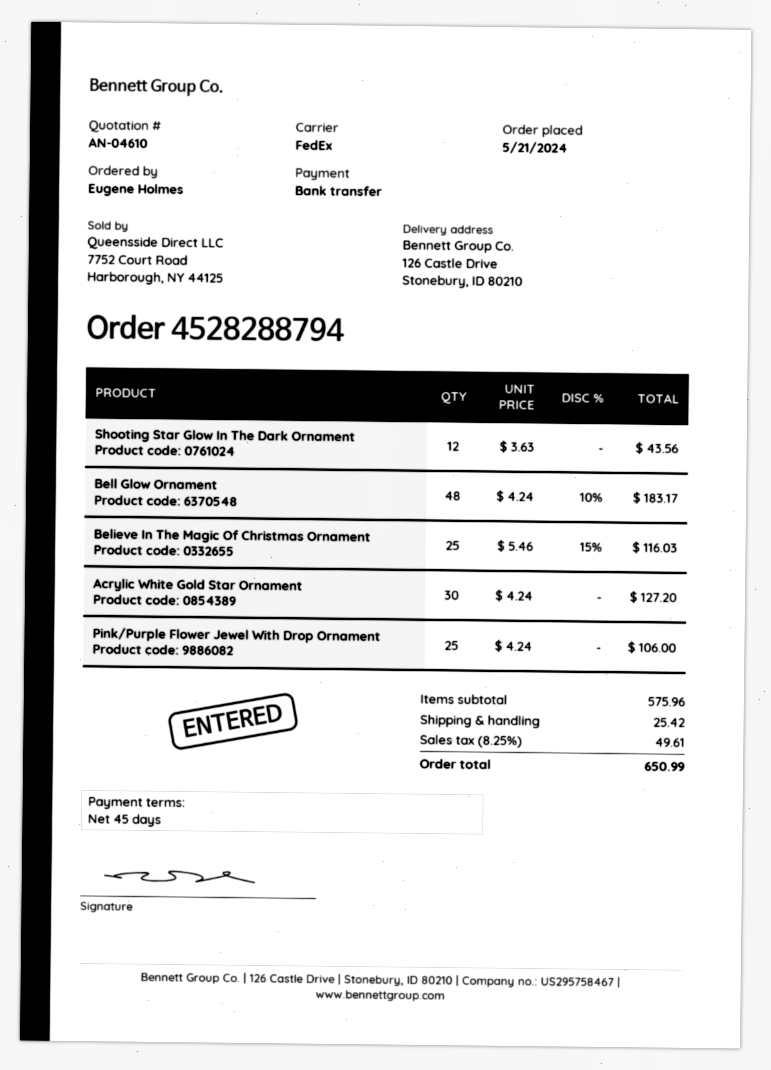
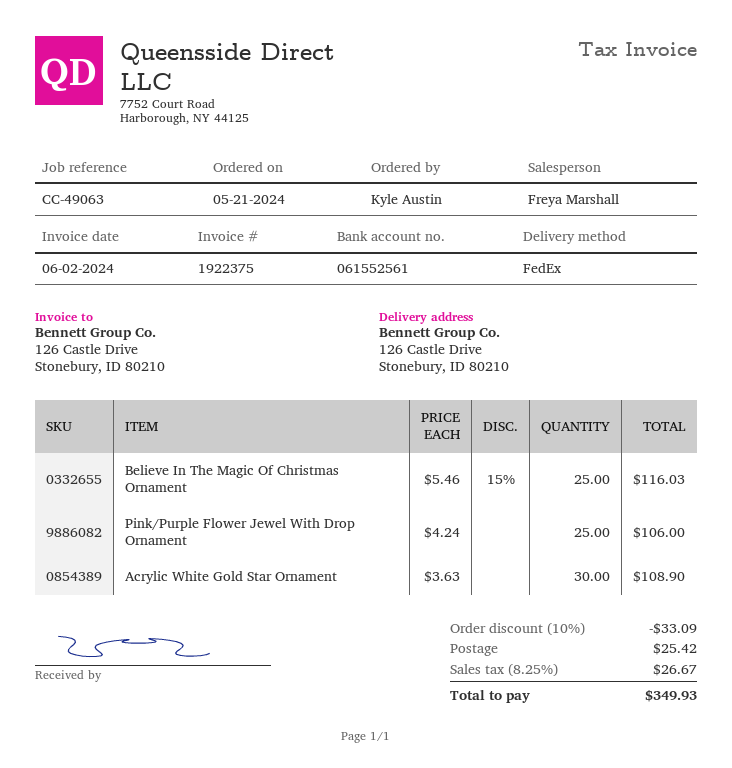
ordered by: Eugene Holmes -> Kyle Austin
Shooting Star Glow In The Dark Ornament: 12 x 3.63 = 43.56 -> none
Bell Glow Ornament: 48 x 4.24 - 10% = 183.17 -> none
Acrylic White Gold Star Ornament: 30 x 4.24 = 127.20 -> 30 x 3.63 = 108.90
discount: none -> 10% = 33.09
tax: 8.25% = 49.61 -> 8.25% = 26.67
total: 650.99 -> 349.93

